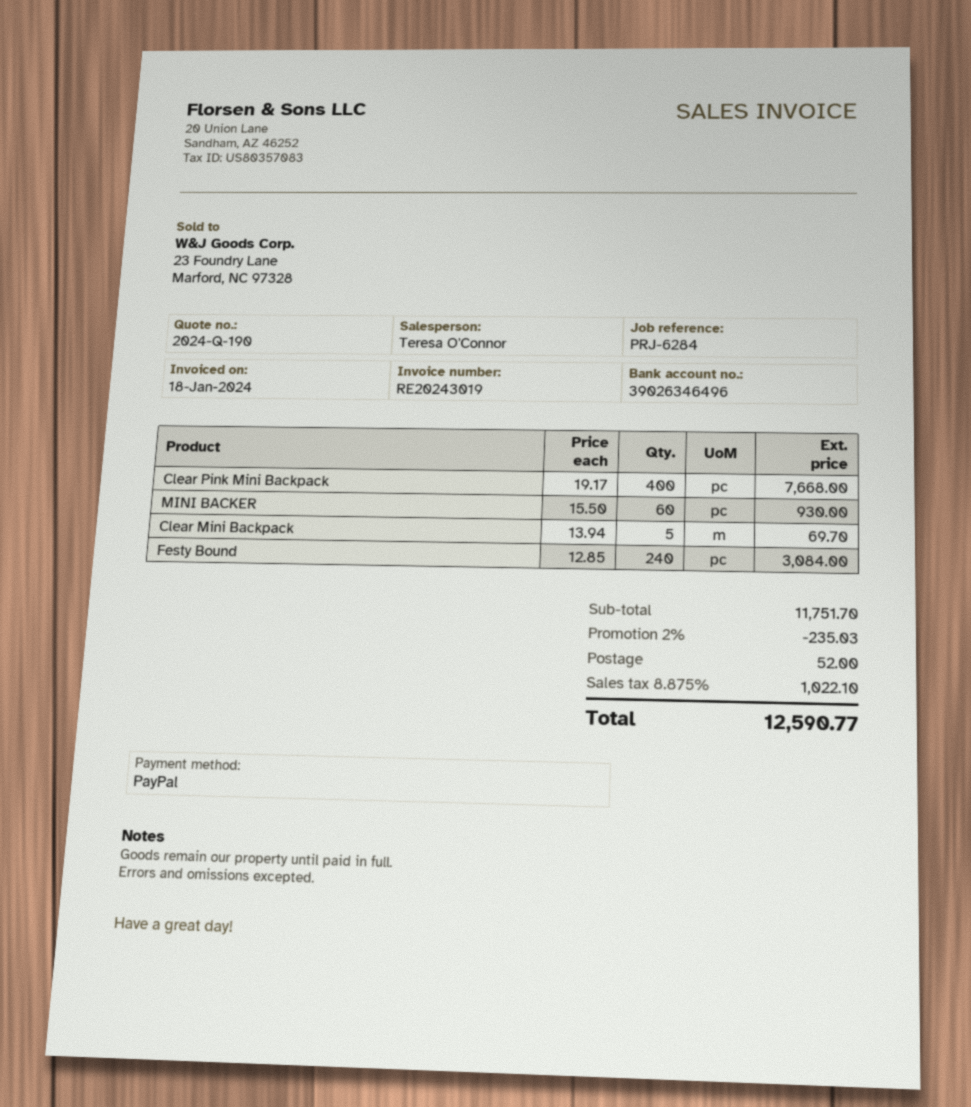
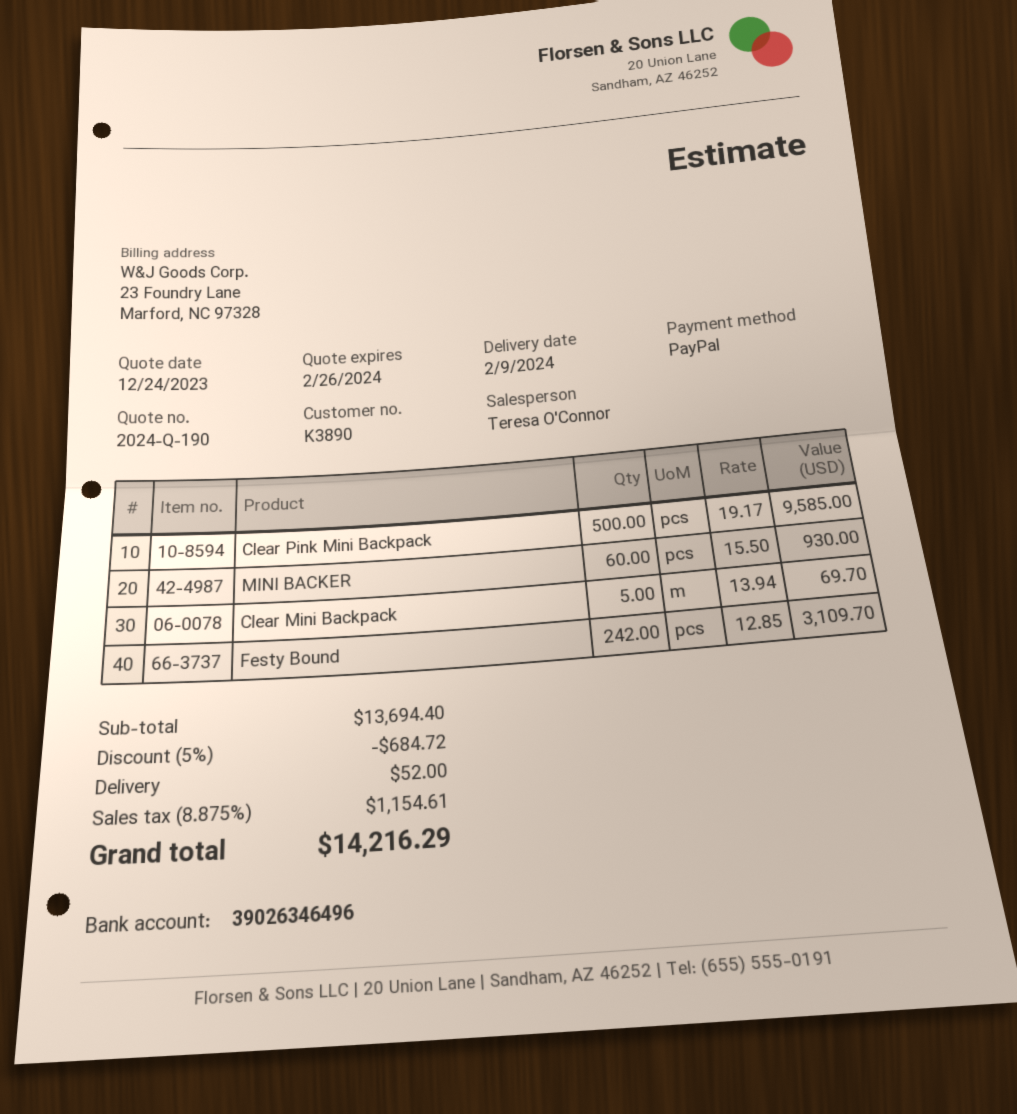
Clear Pink Mini Backpack: 400 x 19.17 = 7668.00 -> 500 x 19.17 = 9585.00
Festy Bound: 240 x 12.85 = 3084.00 -> 242 x 12.85 = 3109.70
subtotal: 11751.70 -> 13694.40
discount: 2% = 235.03 -> 5% = 684.72
tax: 8.875% = 1022.10 -> 8.875% = 1154.61
total: 12590.77 -> 14216.29

